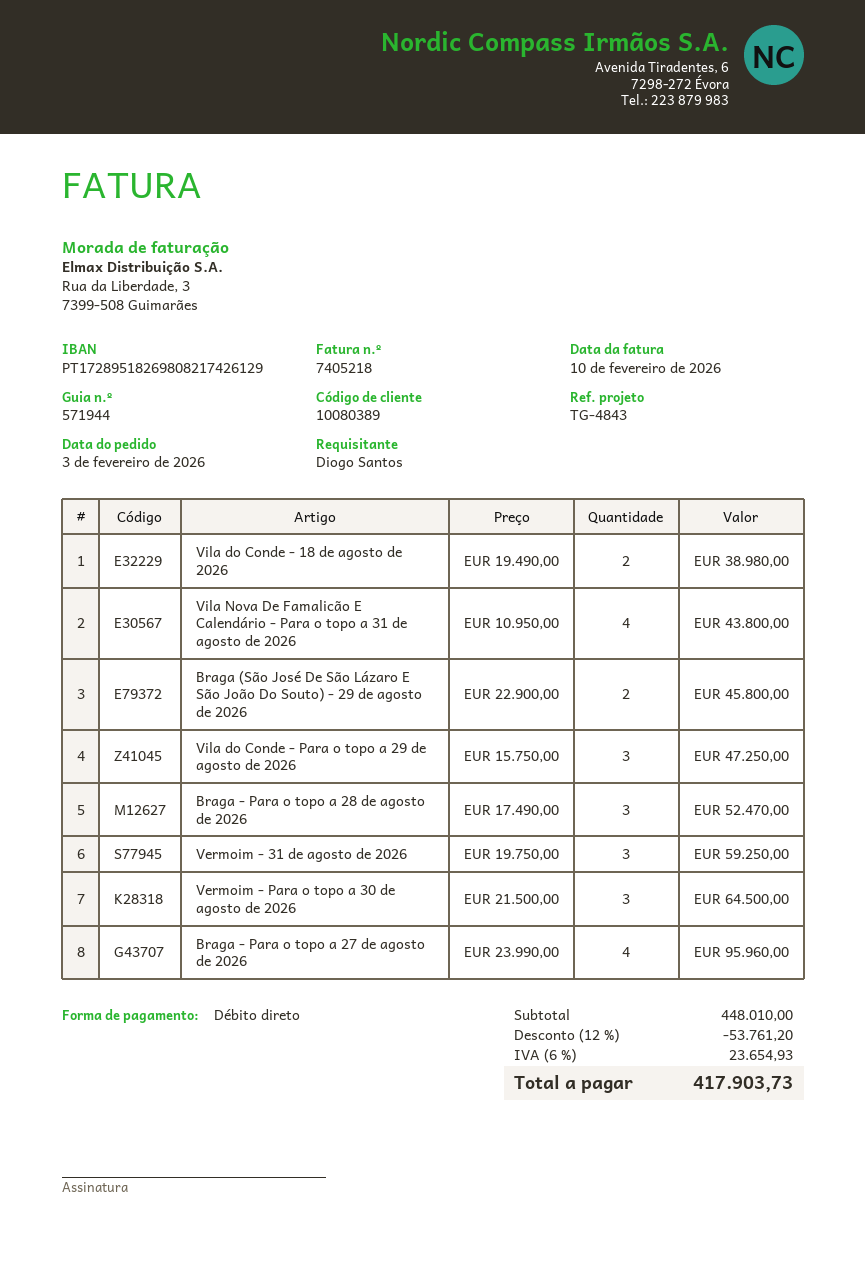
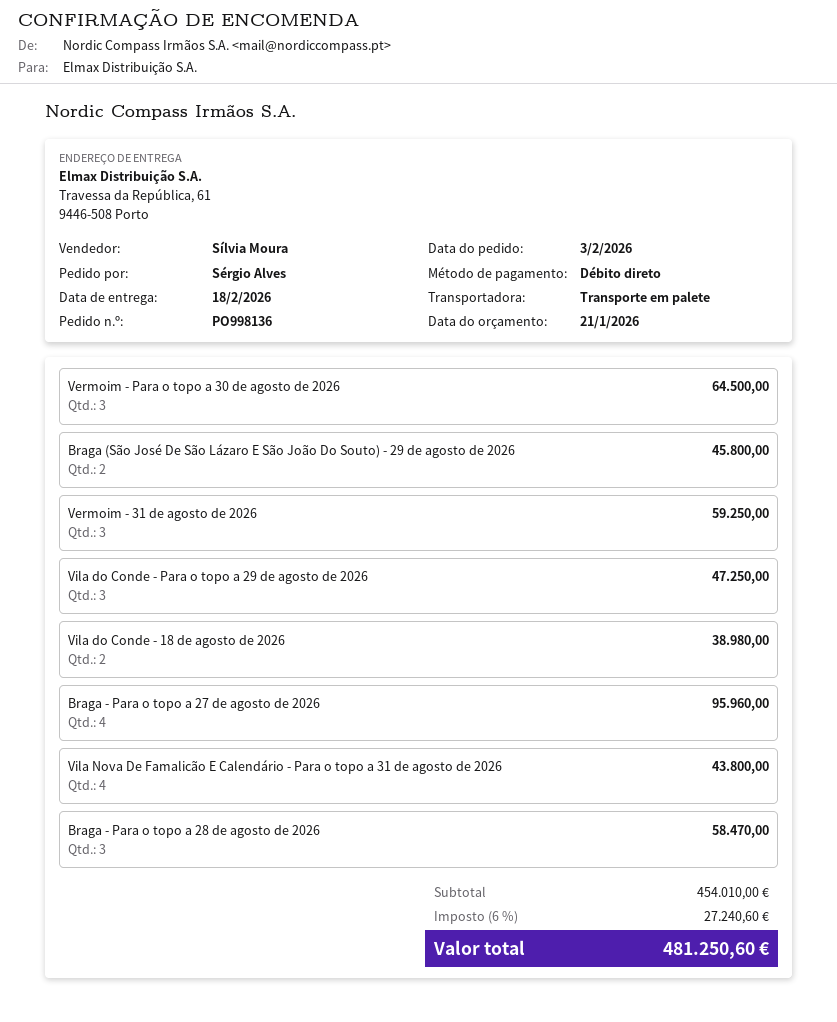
ordered by: Diogo Santos -> Sérgio Alves
Braga - Para o topo a 28 de agosto de 2026: 3 for 52470.00 -> 3 for 58470.00
subtotal: 448010.00 -> 454010.00
discount: 12% = 53761.20 -> none
tax: 6% = 23654.93 -> 6% = 27240.60
total: 417903.73 -> 481250.60

